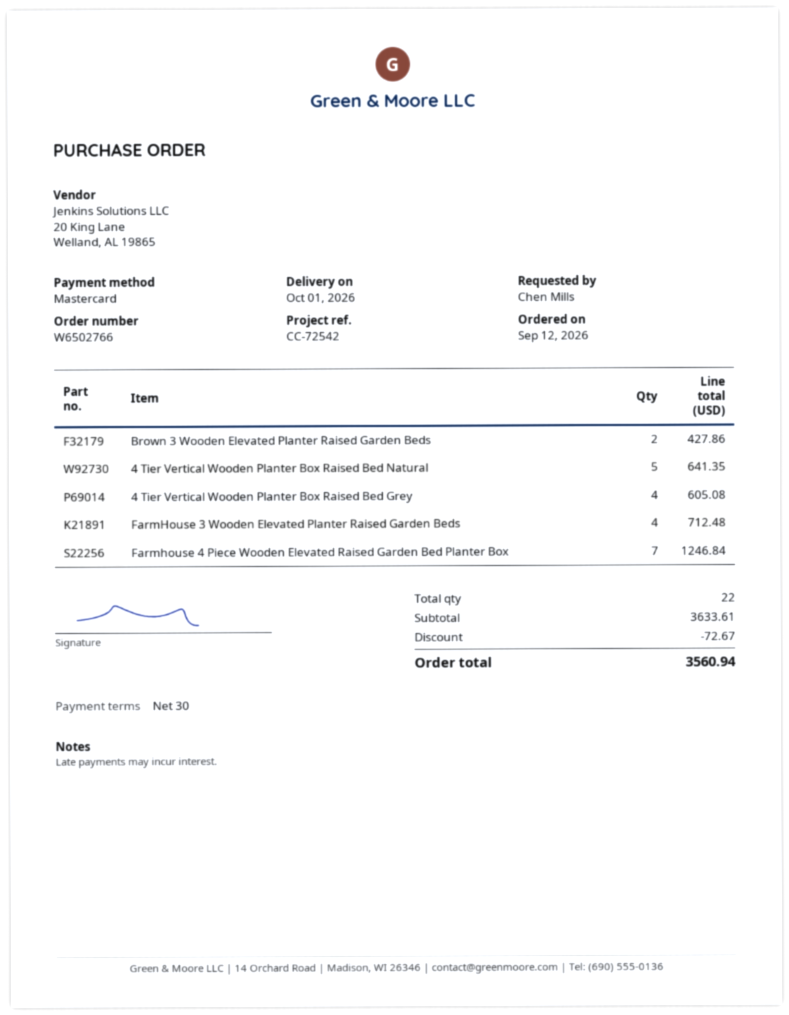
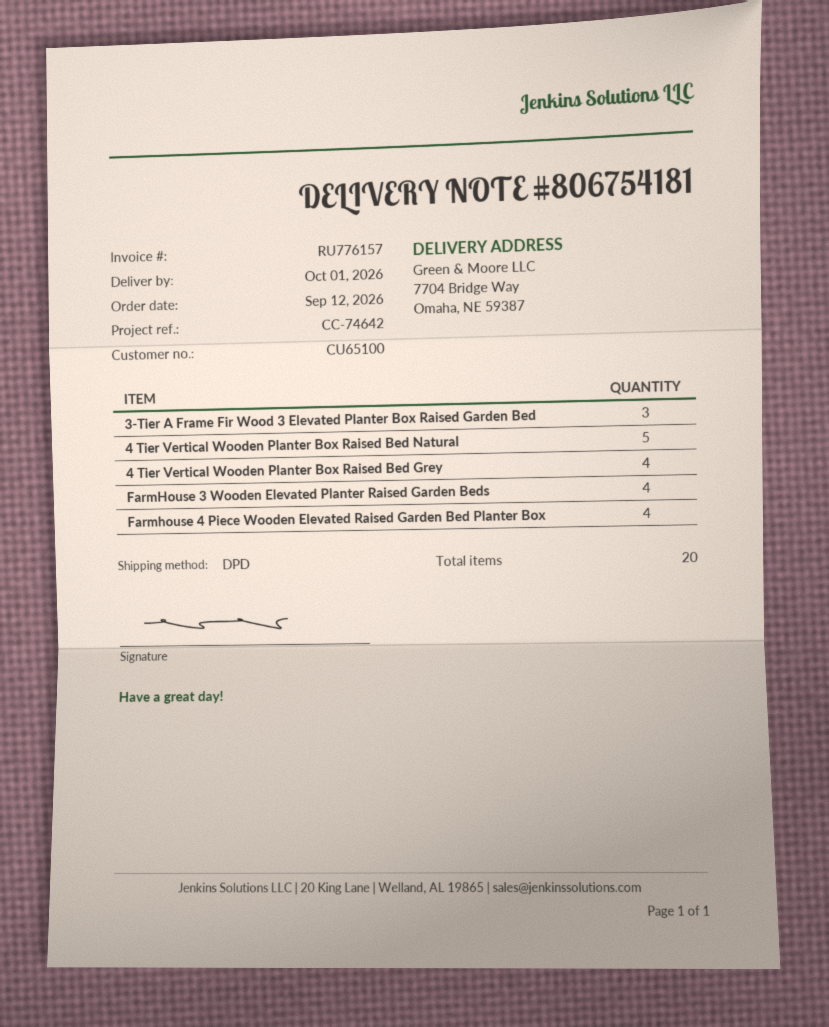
reference: CC-72542 -> CC-74642
Brown 3 Wooden Elevated Planter Raised Garden Beds: 2 -> none
Farmhouse 4 Piece Wooden Elevated Raised Garden Bed Planter Box: 7 -> 4
3-Tier A Frame Fir Wood 3 Elevated Planter Box Raised Garden Bed: none -> 3
total quantity: 22 -> 20

